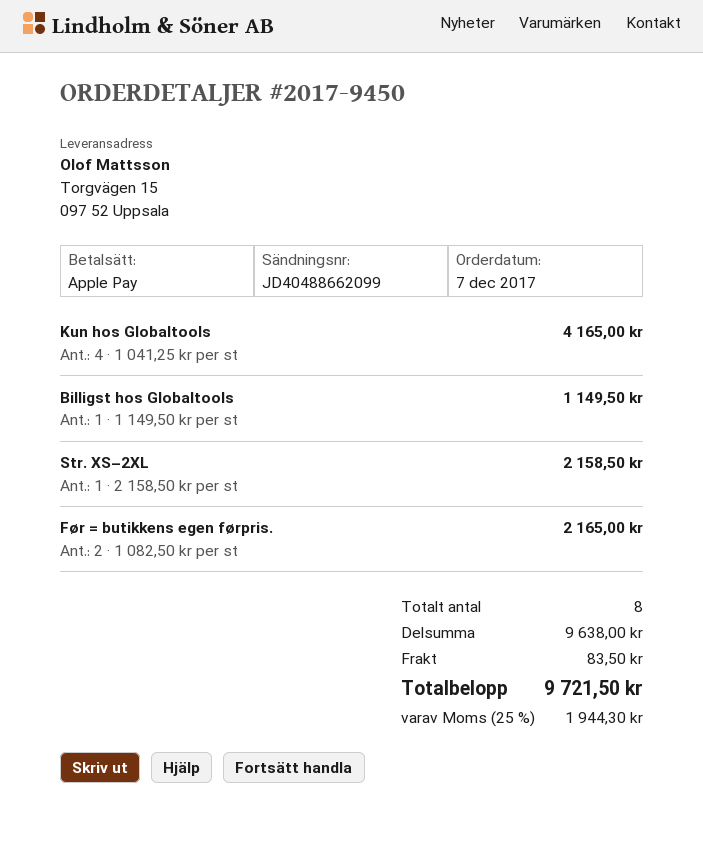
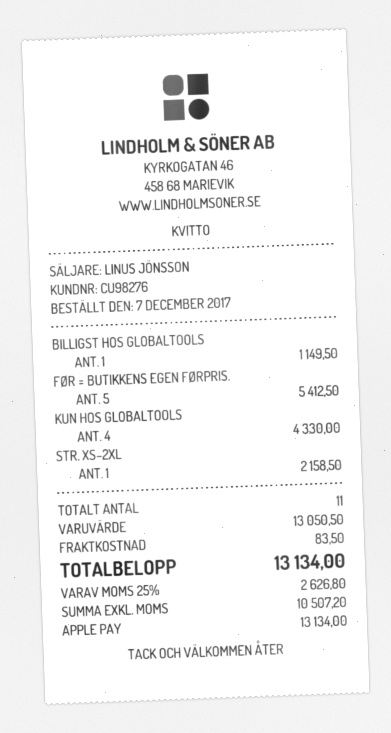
Kun hos Globaltools: 4 for 4165.00 -> 4 for 4330.00
Før = butikkens egen førpris.: 2 for 2165.00 -> 5 for 5412.50
total quantity: 8 -> 11
subtotal: 9638.00 -> 13050.50
tax: 25% = 1944.30 -> 25% = 2626.80
total: 9721.50 -> 13134.00

